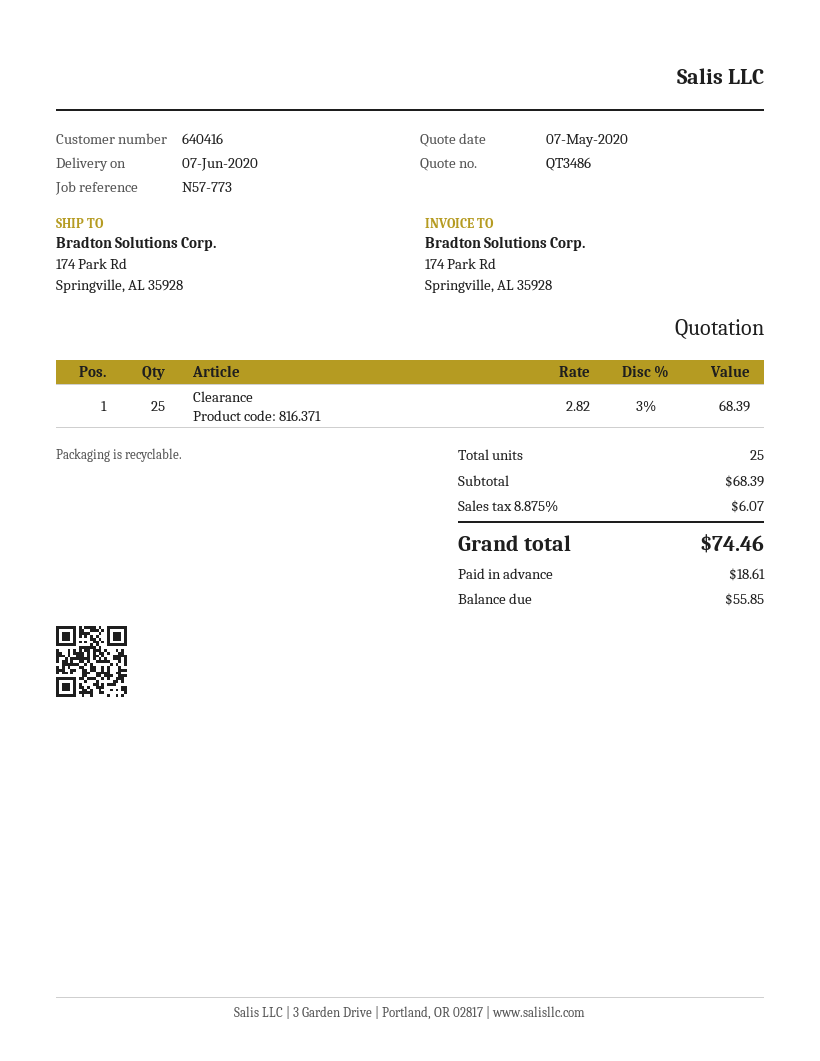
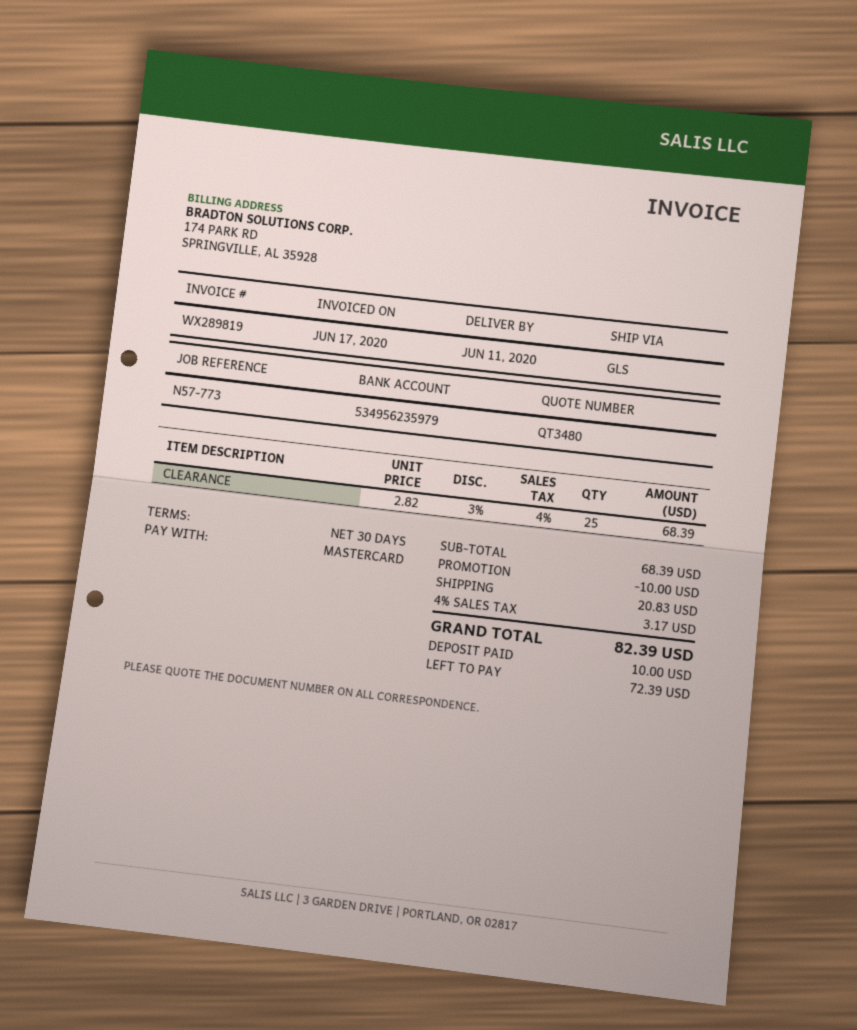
quote number: QT3486 -> QT3480
delivery date: 2020-06-07 -> 2020-06-11
discount: none -> 10.00
shipping: none -> 20.83
tax: 8.875% = 6.07 -> 4% = 3.17
total: 74.46 -> 82.39
deposit: 18.61 -> 10.00
balance: 55.85 -> 72.39

